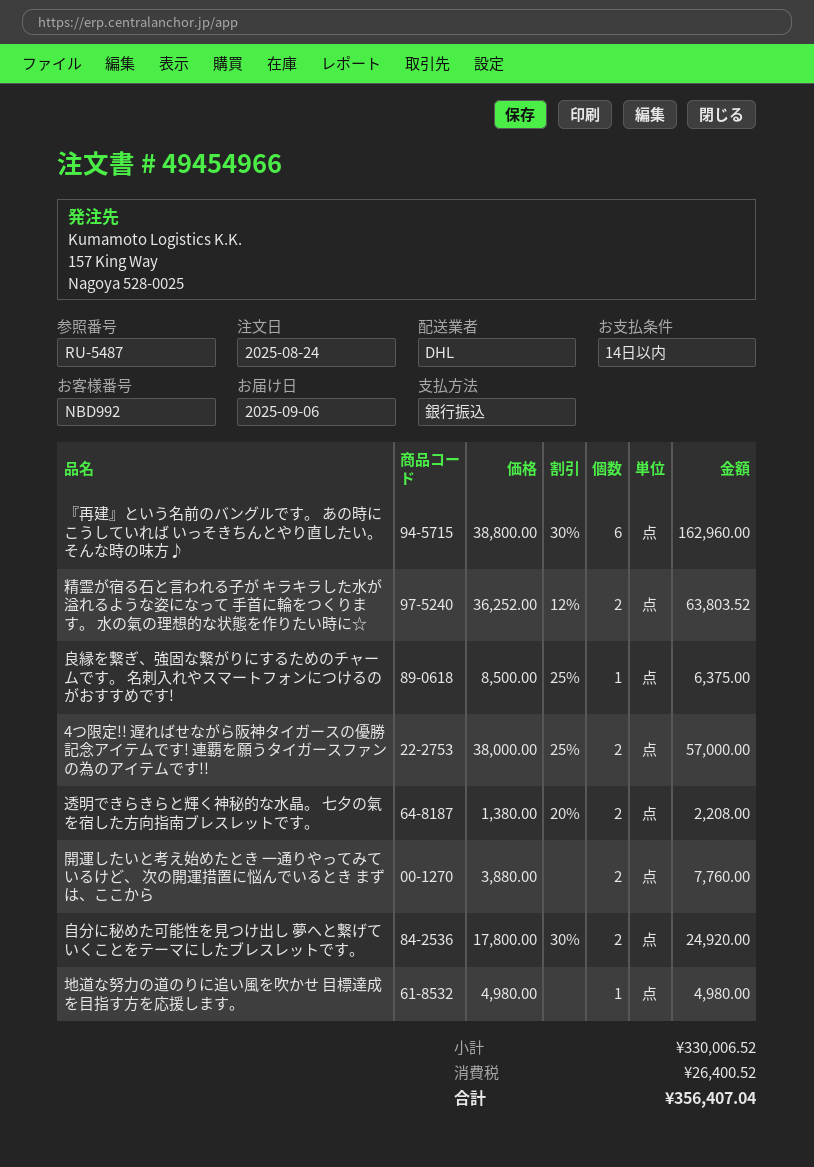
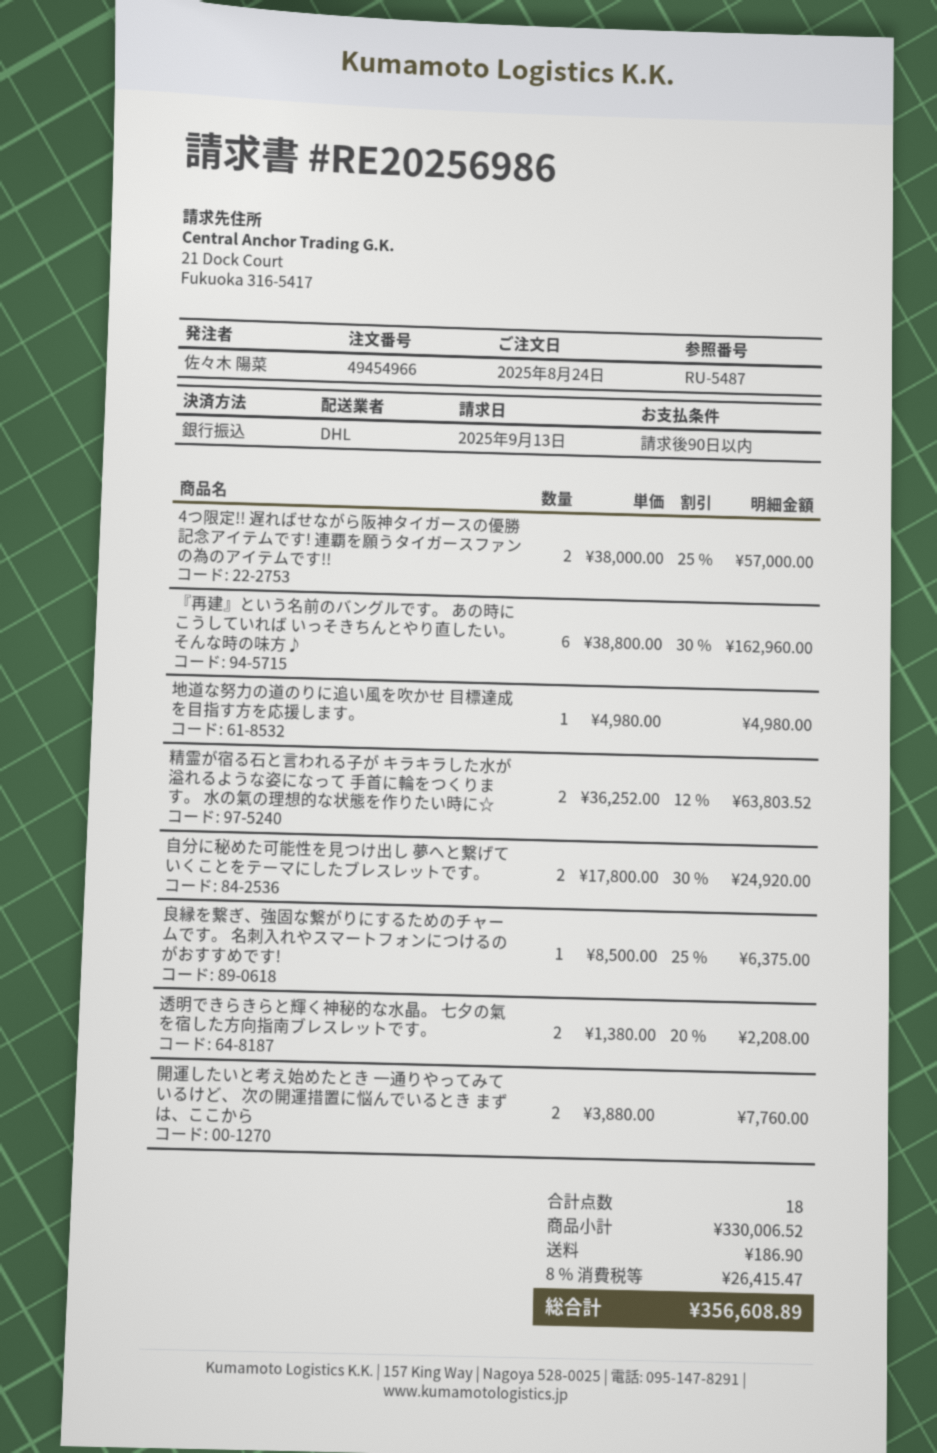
payment terms: 14 days -> 90 days
shipping: none -> 186.90
tax: 26400.52 -> 26415.47
total: 356407.04 -> 356608.89

